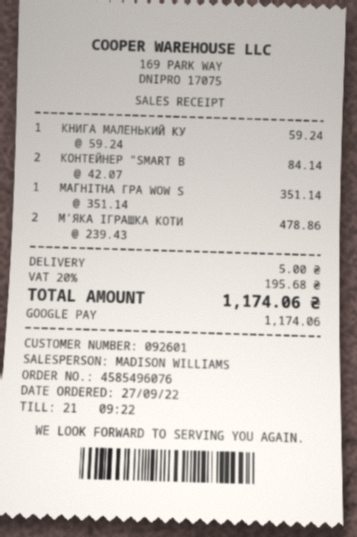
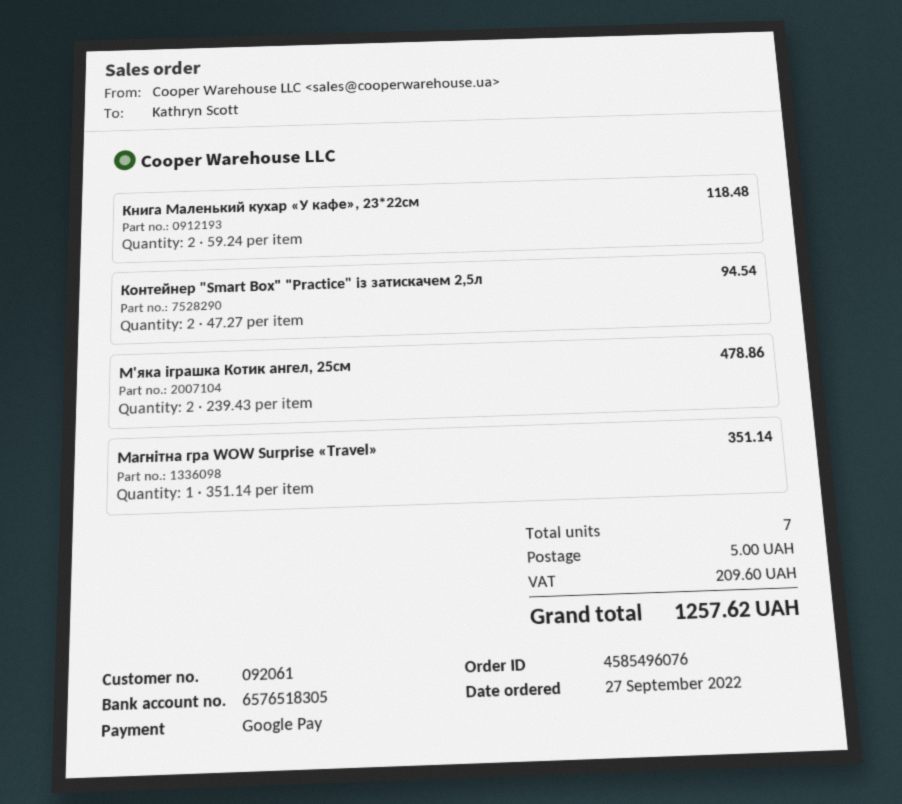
customer number: 092601 -> 092061
КНИГА МАЛЕНЬКИЙ КУ: 1 x 59.24 = 59.24 -> 2 x 59.24 = 118.48
КОНТЕЙНЕР "SMART B: 2 x 42.07 = 84.14 -> 2 x 47.27 = 94.54
tax: 195.68 -> 209.60
total: 1174.06 -> 1257.62

